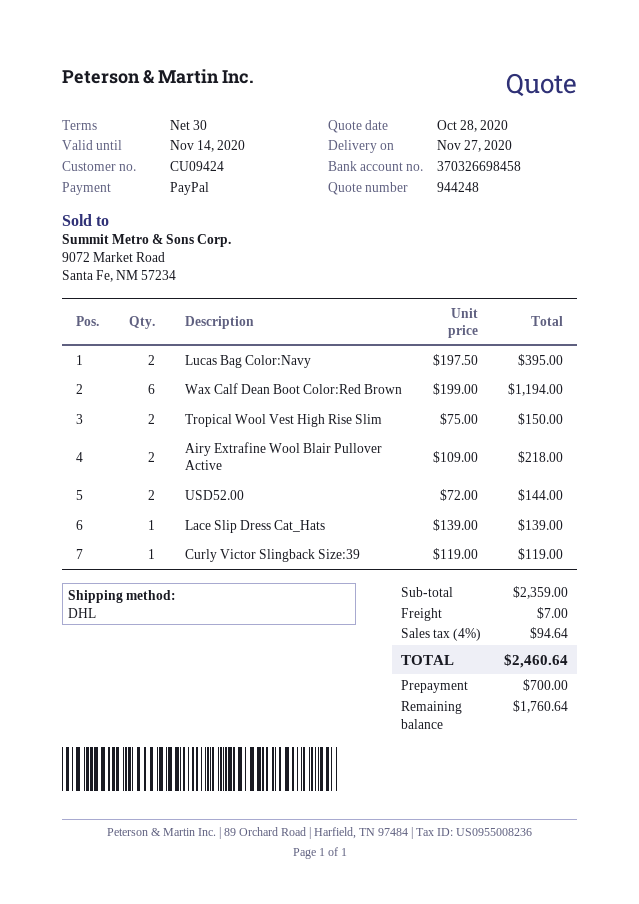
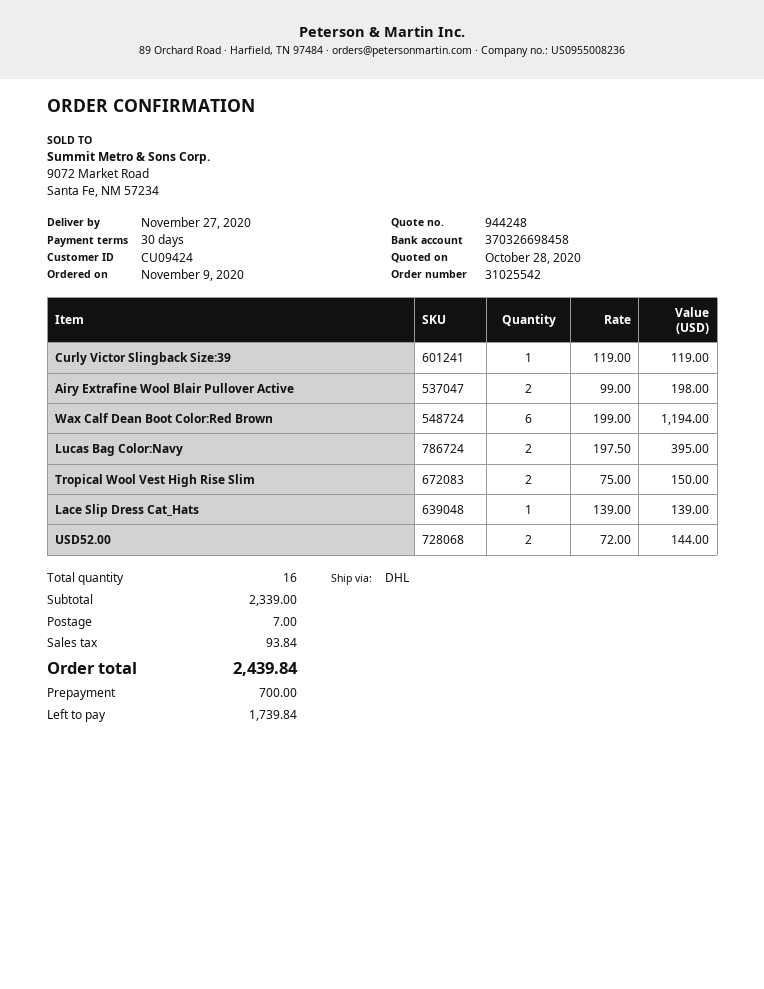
Airy Extrafine Wool Blair Pullover Active: 2 x 109.00 = 218.00 -> 2 x 99.00 = 198.00
subtotal: 2359.00 -> 2339.00
tax: 94.64 -> 93.84
total: 2460.64 -> 2439.84
balance: 1760.64 -> 1739.84

